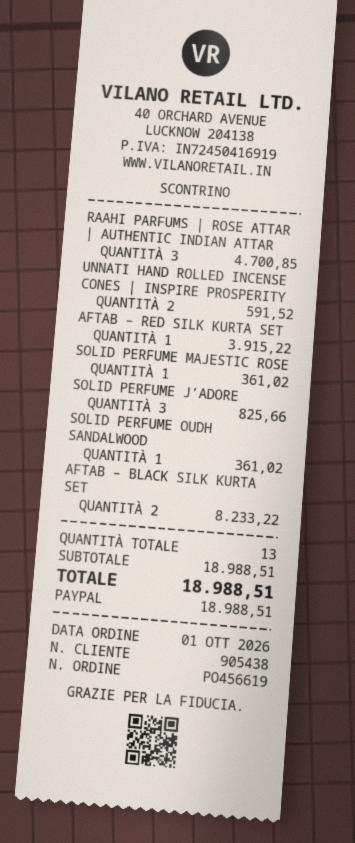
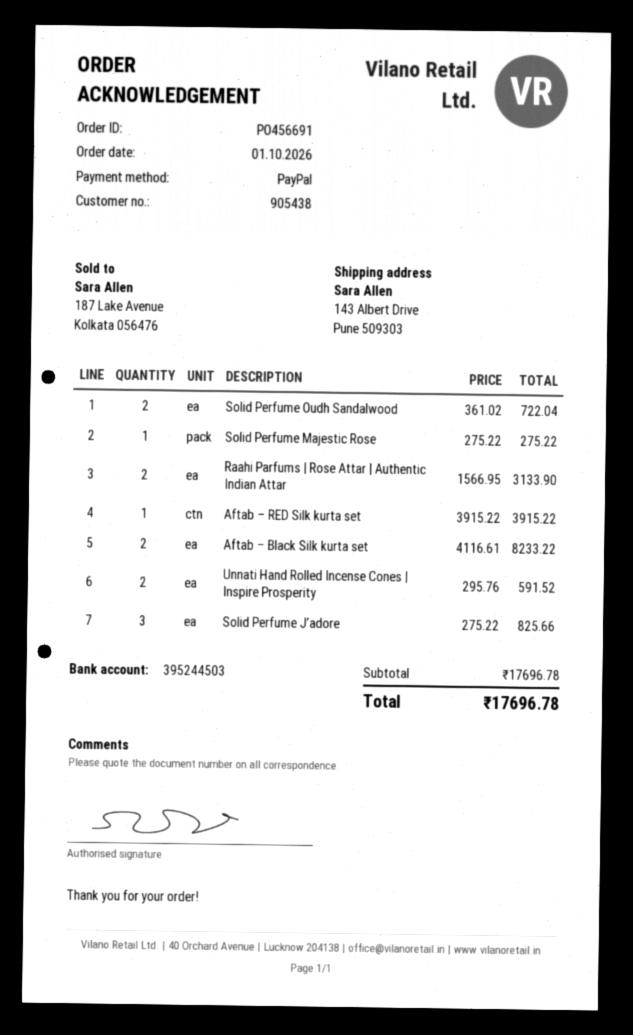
order number: PO456619 -> PO456691
RAAHI PARFUMS | ROSE ATTAR | AUTHENTIC INDIAN ATTAR: 3 for 4700.85 -> 2 for 3133.90
SOLID PERFUME MAJESTIC ROSE: 1 for 361.02 -> 1 for 275.22
SOLID PERFUME OUDH SANDALWOOD: 1 for 361.02 -> 2 for 722.04
subtotal: 18988.51 -> 17696.78
total: 18988.51 -> 17696.78

